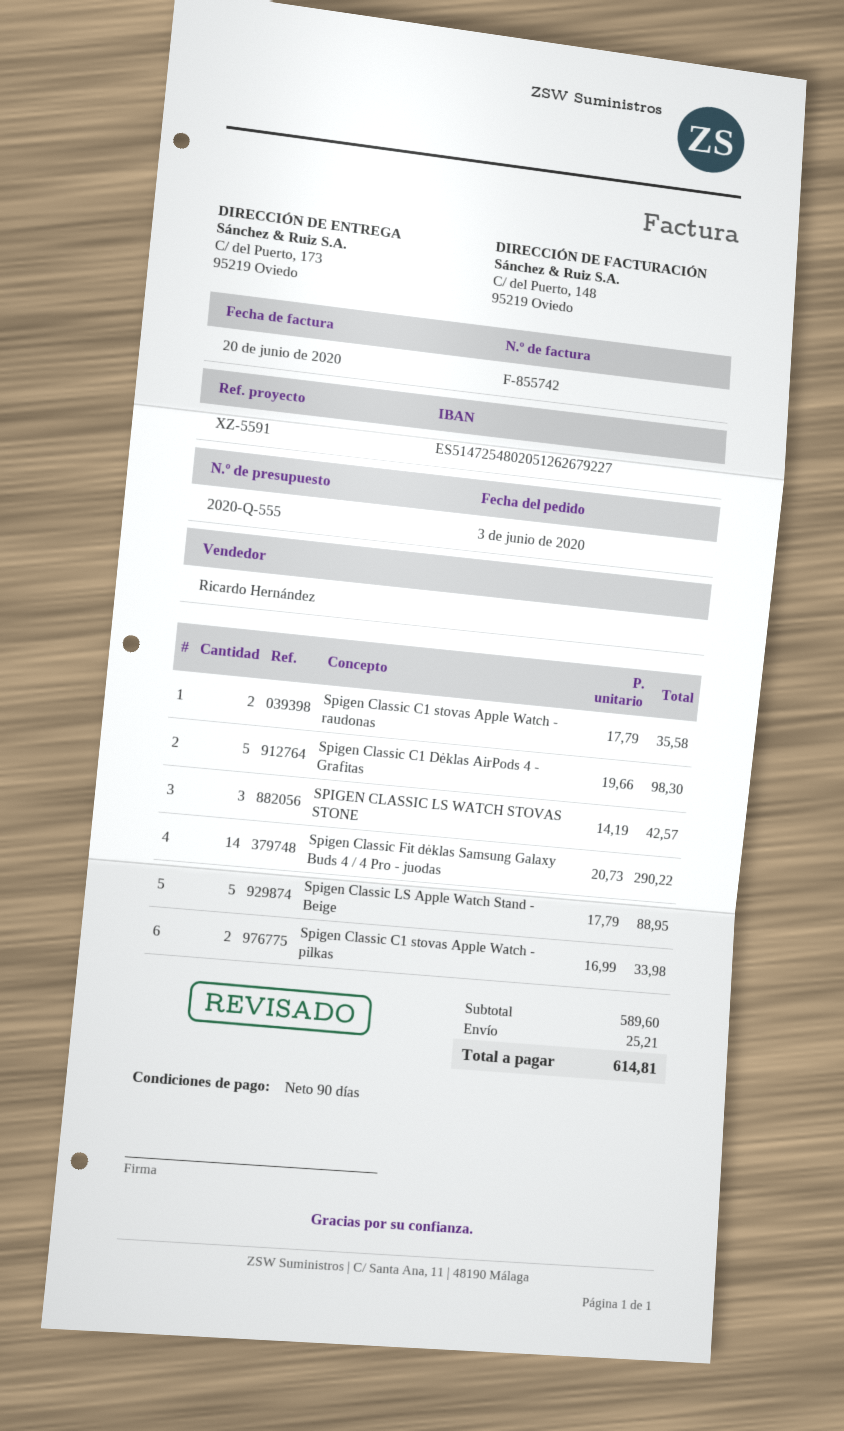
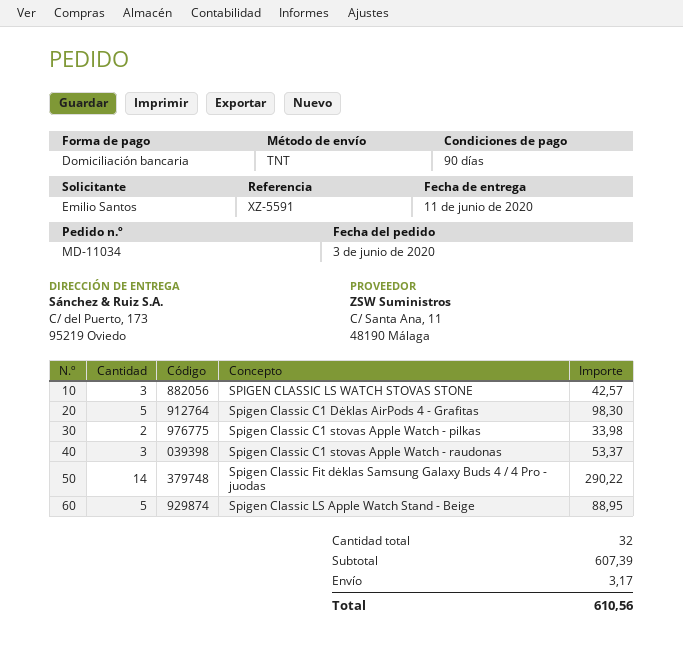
Spigen Classic C1 stovas Apple Watch - raudonas: 2 for 35.58 -> 3 for 53.37
subtotal: 589.60 -> 607.39
shipping: 25.21 -> 3.17
total: 614.81 -> 610.56

